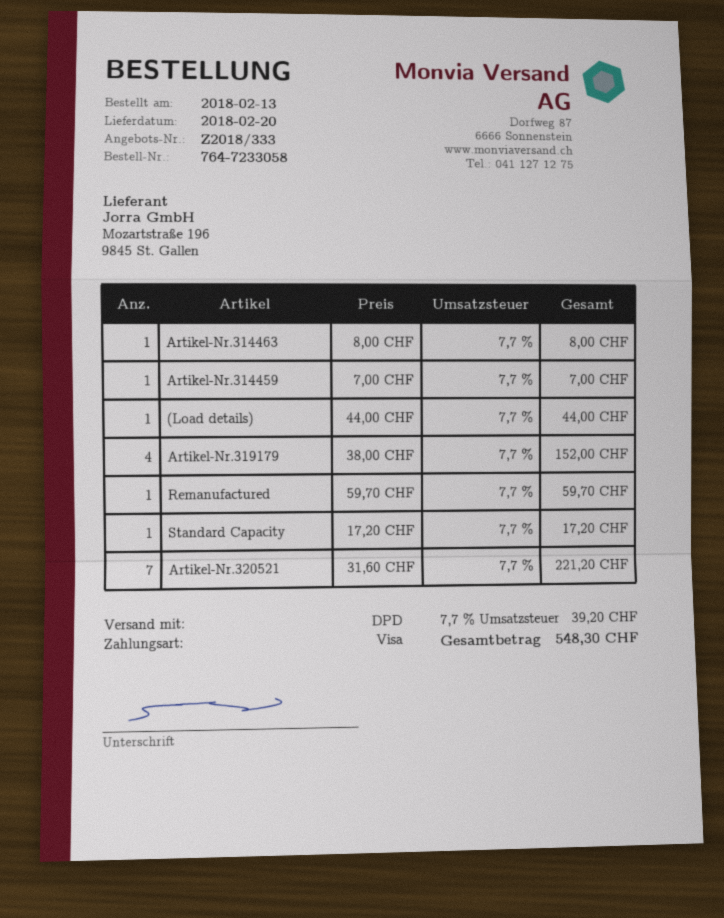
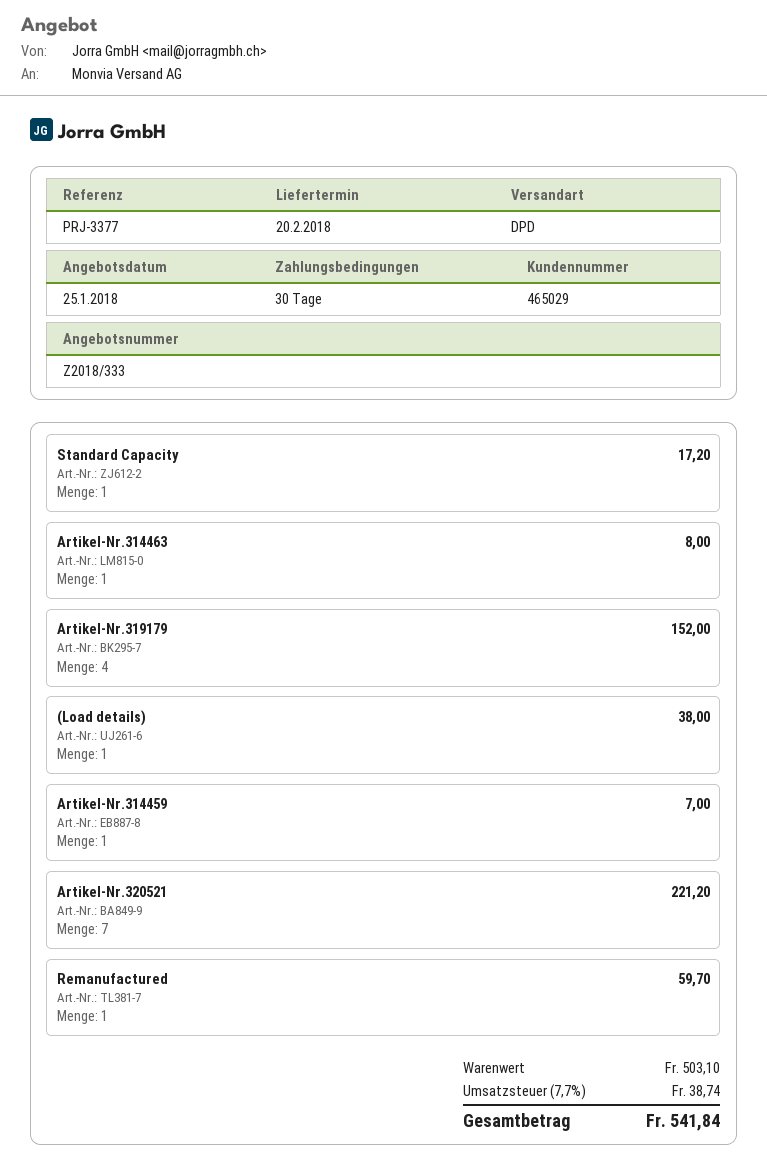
(Load details): 1 for 44.00 -> 1 for 38.00
tax: 7.7% = 39.20 -> 7.7% = 38.74
total: 548.30 -> 541.84

